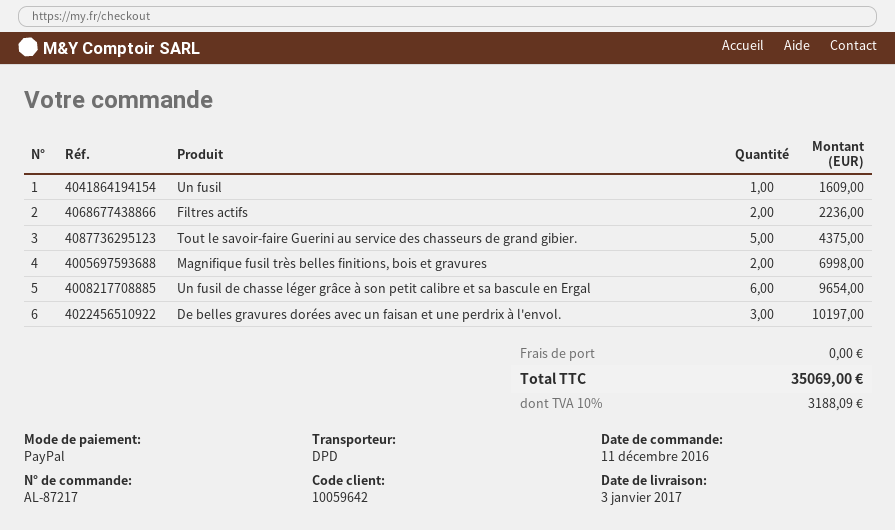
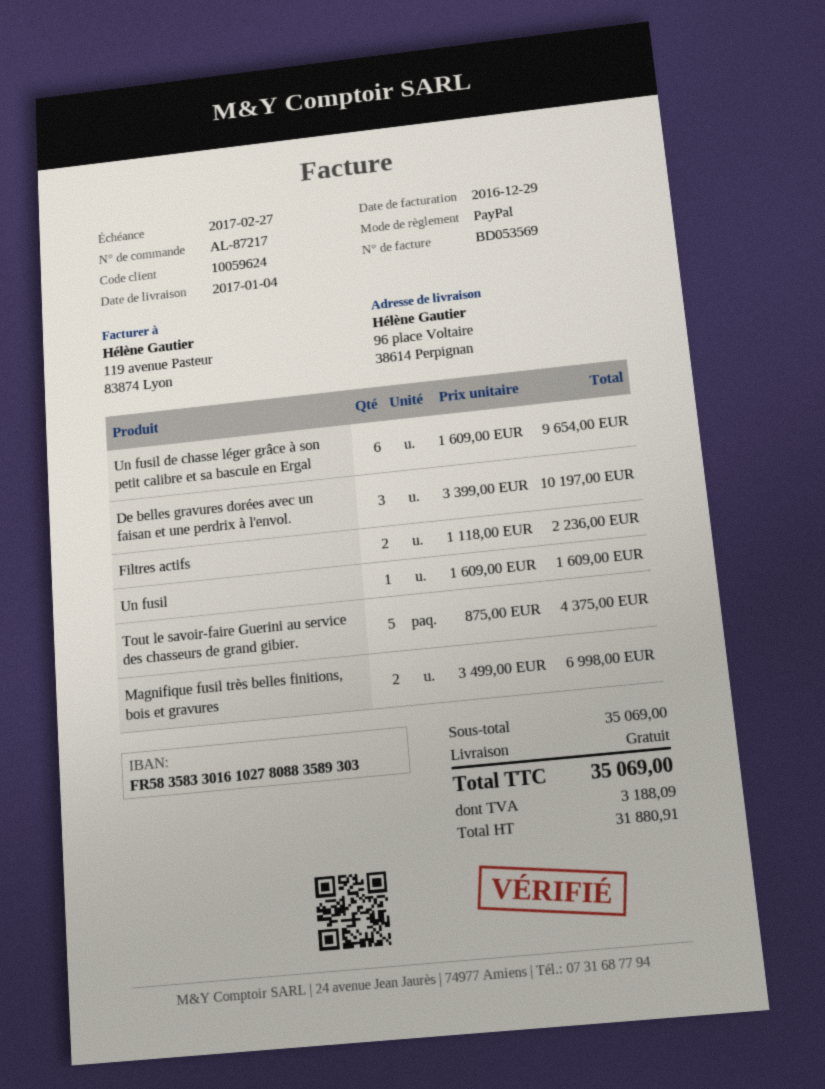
delivery date: 2017-01-03 -> 2017-01-04
customer number: 10059642 -> 10059624

